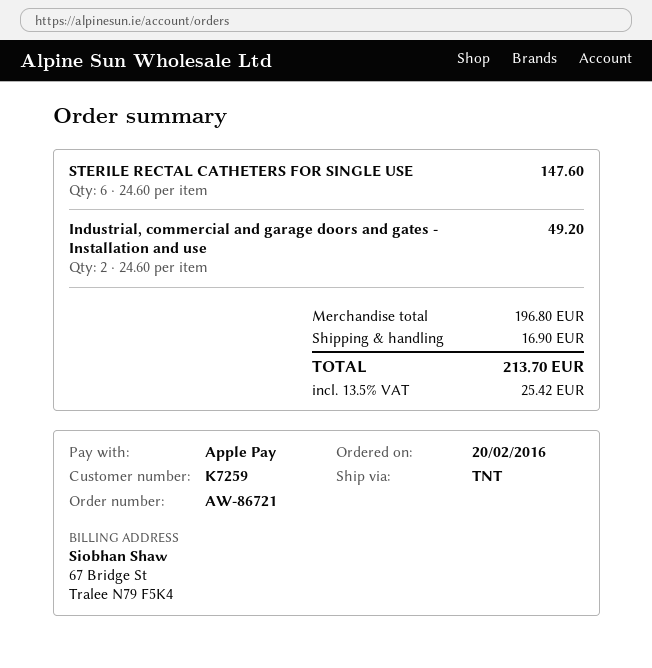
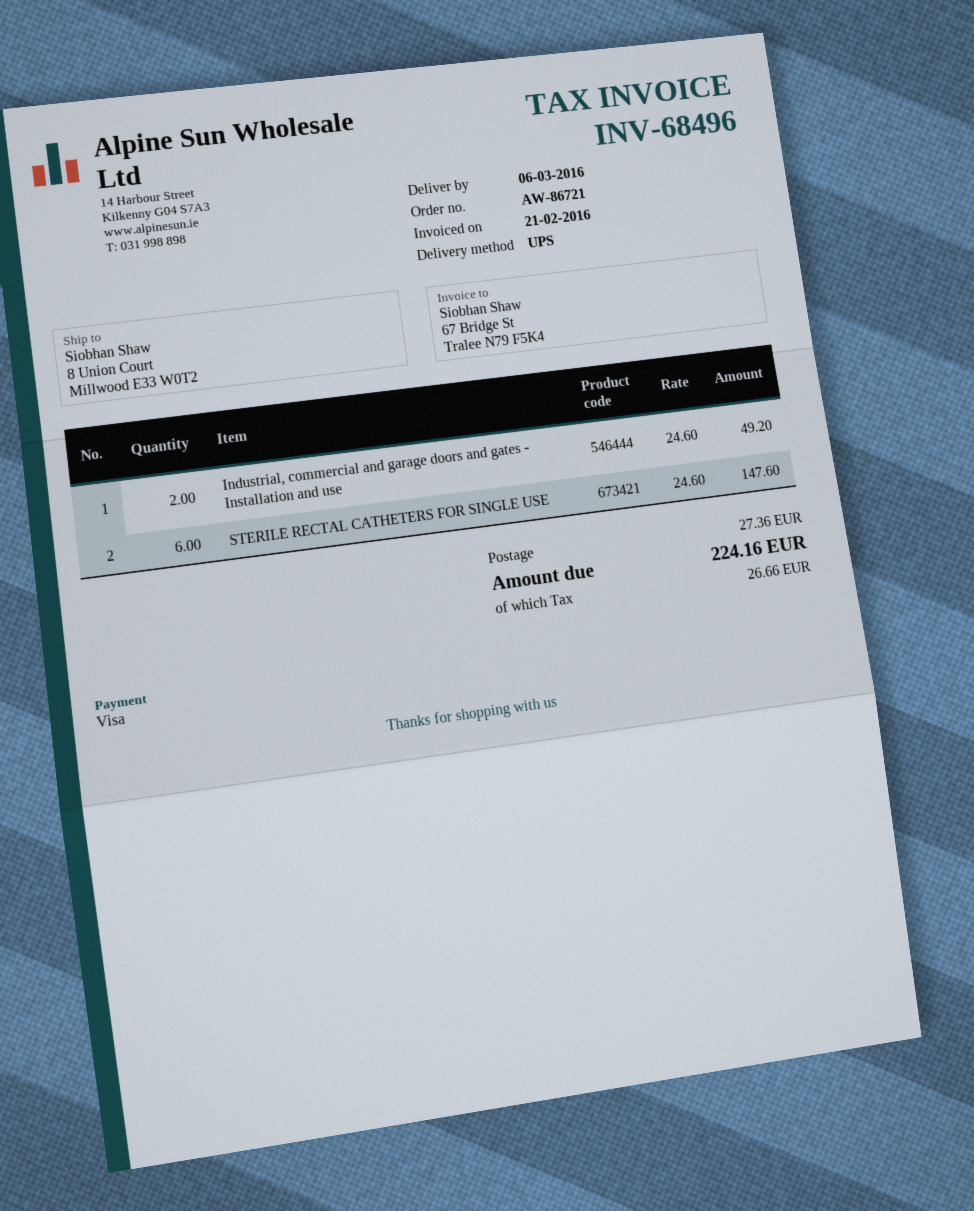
payment method: Apple Pay -> Visa
shipping method: TNT -> UPS
shipping: 16.90 -> 27.36
tax: 25.42 -> 26.66
total: 213.70 -> 224.16

